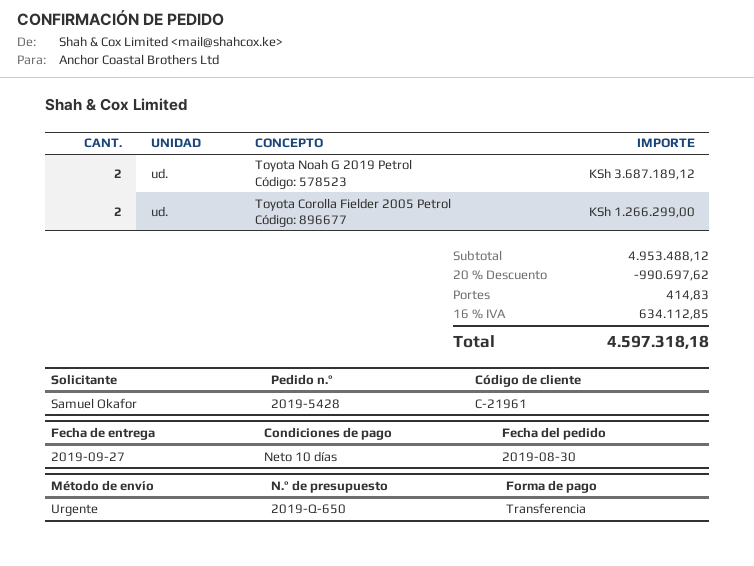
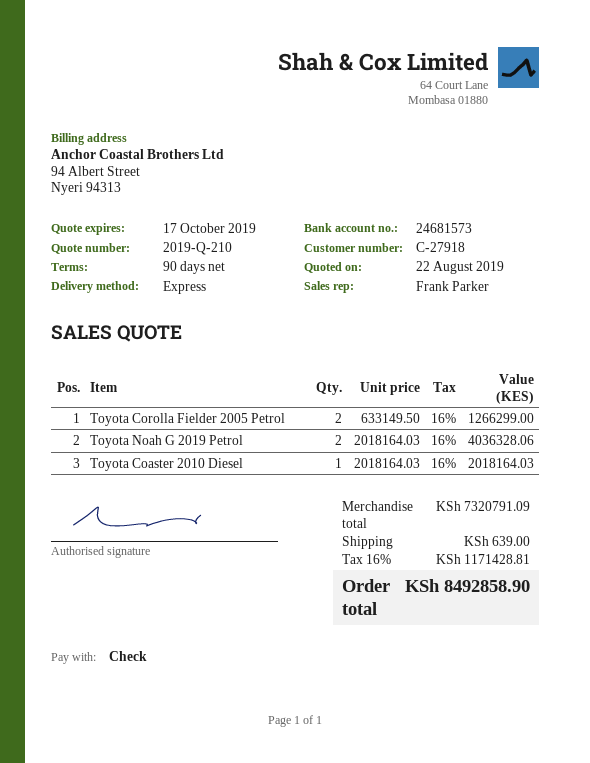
quote number: 2019-Q-650 -> 2019-Q-210
payment terms: 10 days -> 90 days
customer number: C-21961 -> C-27918
payment method: bank transfer -> cheque
Toyota Noah G 2019 Petrol: 2 for 3687189.12 -> 2 for 4036328.06
Toyota Coaster 2010 Diesel: none -> 1 for 2018164.03
subtotal: 4953488.12 -> 7320791.09
discount: 20% = 990697.62 -> none
shipping: 414.83 -> 639.00
tax: 16% = 634112.85 -> 16% = 1171428.81
total: 4597318.18 -> 8492858.90

